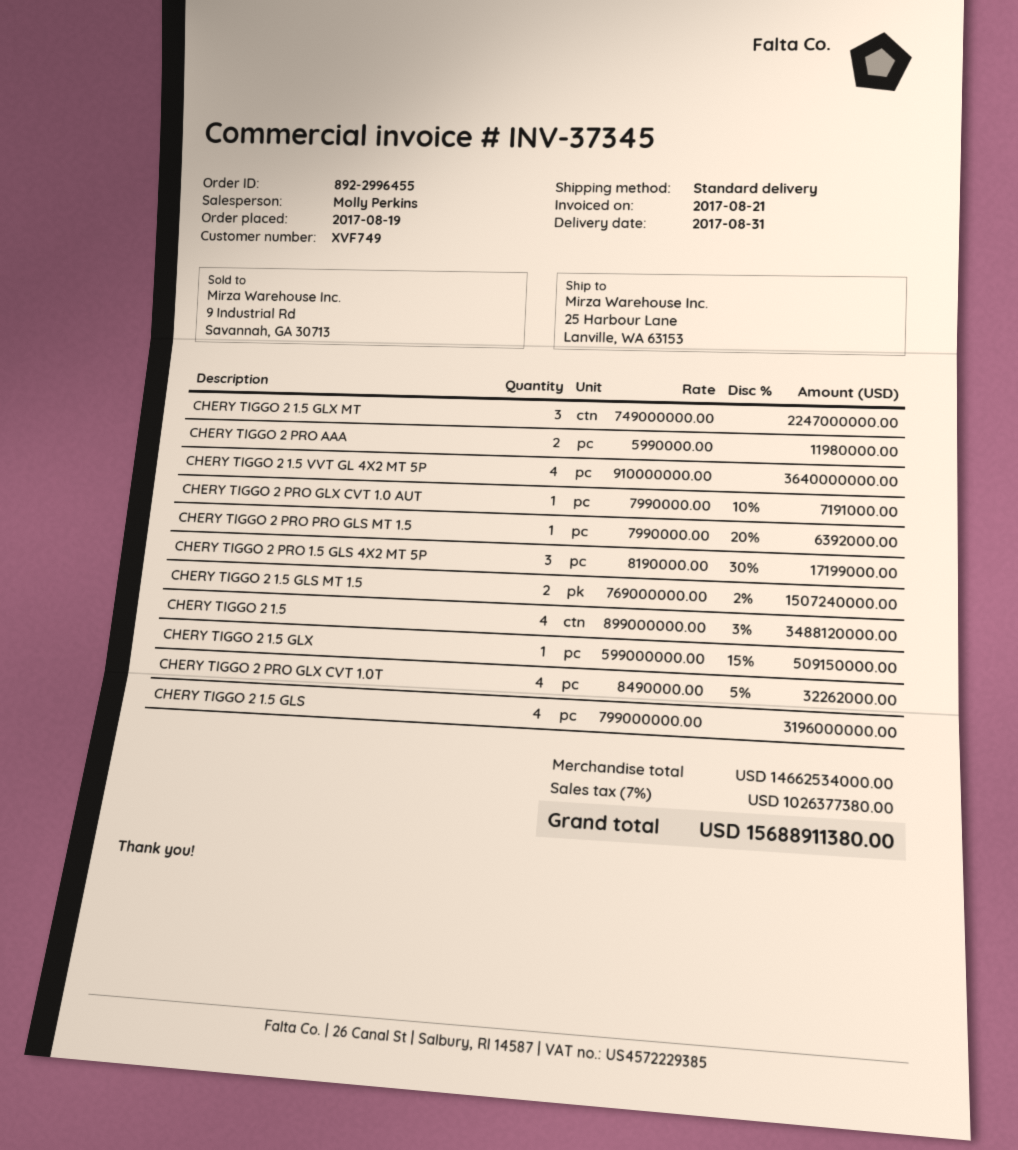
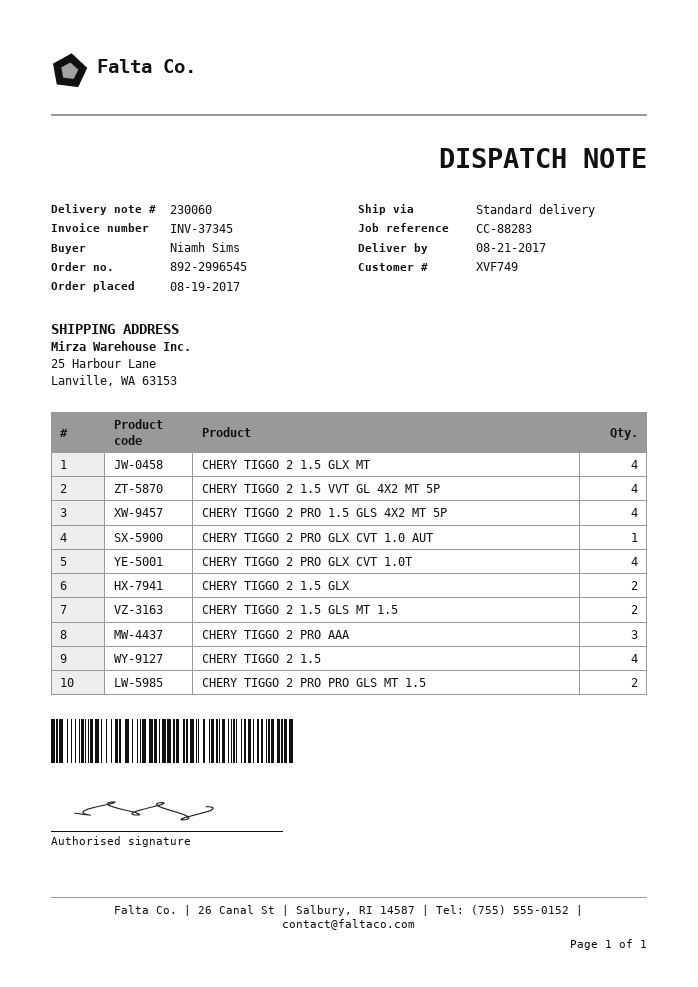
order number: 892-2996455 -> 892-2996545
delivery date: 2017-08-31 -> 2017-08-21
CHERY TIGGO 2 1.5 GLX MT: 3 -> 4
CHERY TIGGO 2 PRO AAA: 2 -> 3
CHERY TIGGO 2 PRO PRO GLS MT 1.5: 1 -> 2
CHERY TIGGO 2 PRO 1.5 GLS 4X2 MT 5P: 3 -> 4
CHERY TIGGO 2 1.5 GLX: 1 -> 2
CHERY TIGGO 2 1.5 GLS: 4 -> none

